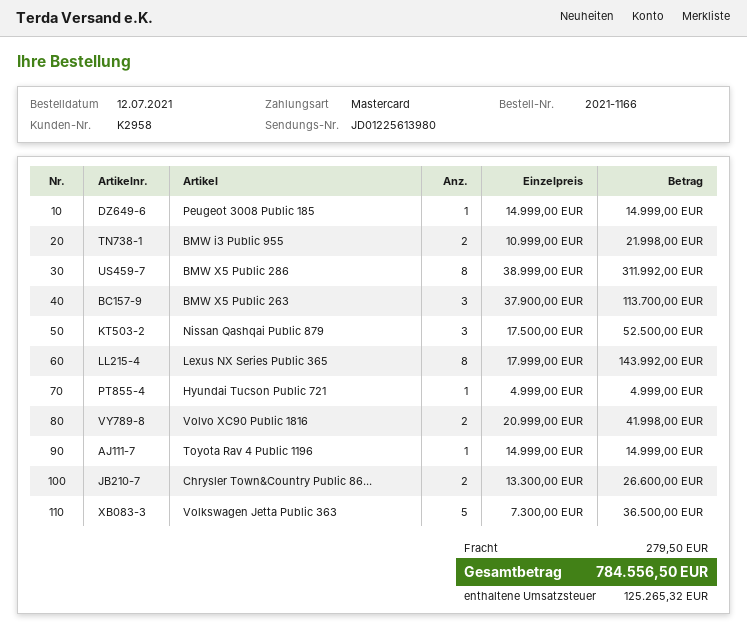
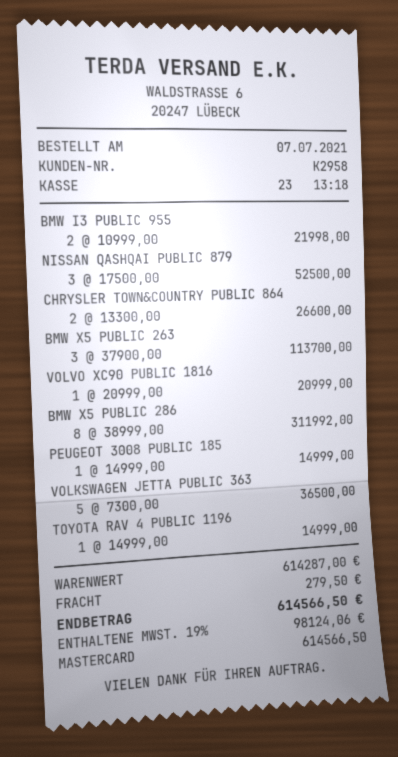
order date: 2021-07-12 -> 2021-07-07
Lexus NX Series Public 365: 8 x 17999.00 = 143992.00 -> none
Hyundai Tucson Public 721: 1 x 4999.00 = 4999.00 -> none
Volvo XC90 Public 1816: 2 x 20999.00 = 41998.00 -> 1 x 20999.00 = 20999.00
tax: 125265.32 -> 98124.06
total: 784556.50 -> 614566.50

